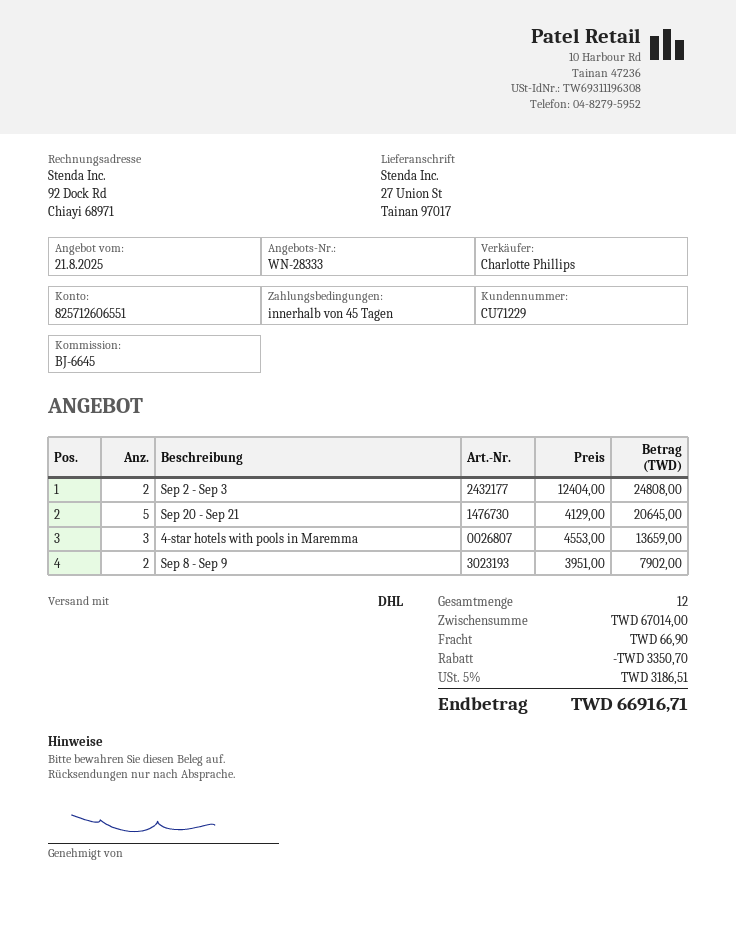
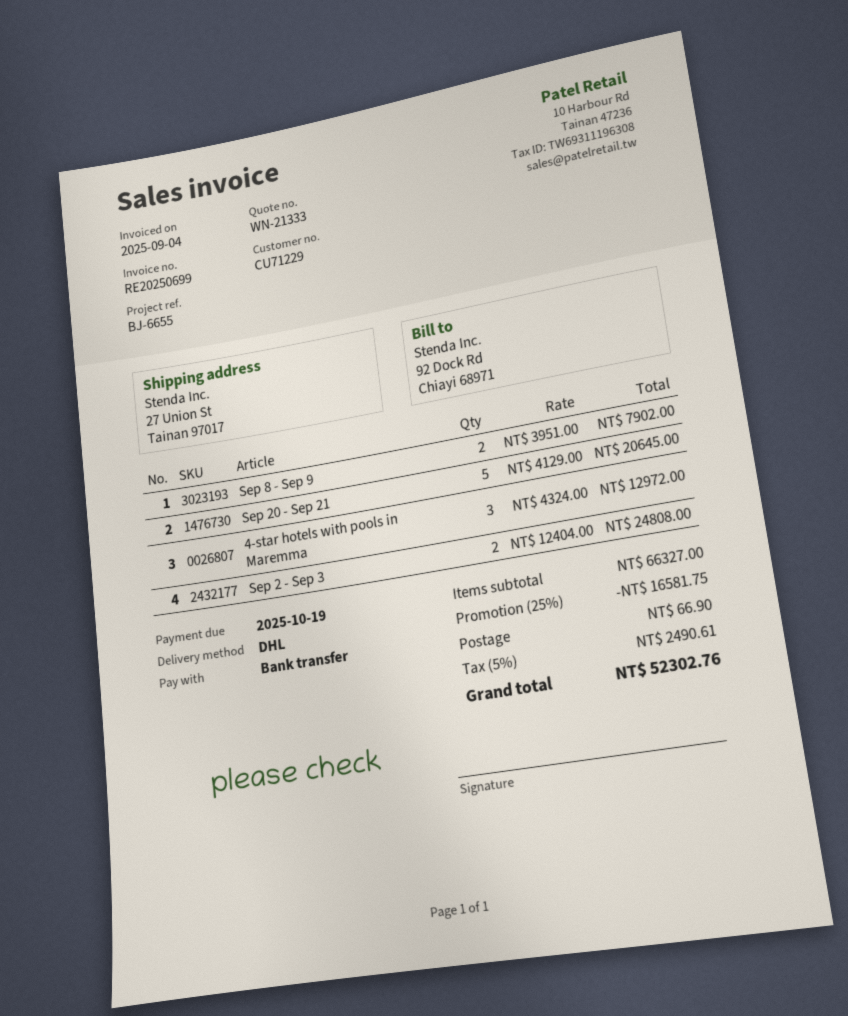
quote number: WN-28333 -> WN-21333
reference: BJ-6645 -> BJ-6655
4-star hotels with pools in Maremma: 3 x 4553.00 = 13659.00 -> 3 x 4324.00 = 12972.00
subtotal: 67014.00 -> 66327.00
discount: 3350.70 -> 16581.75
tax: 5% = 3186.51 -> 5% = 2490.61
total: 66916.71 -> 52302.76

